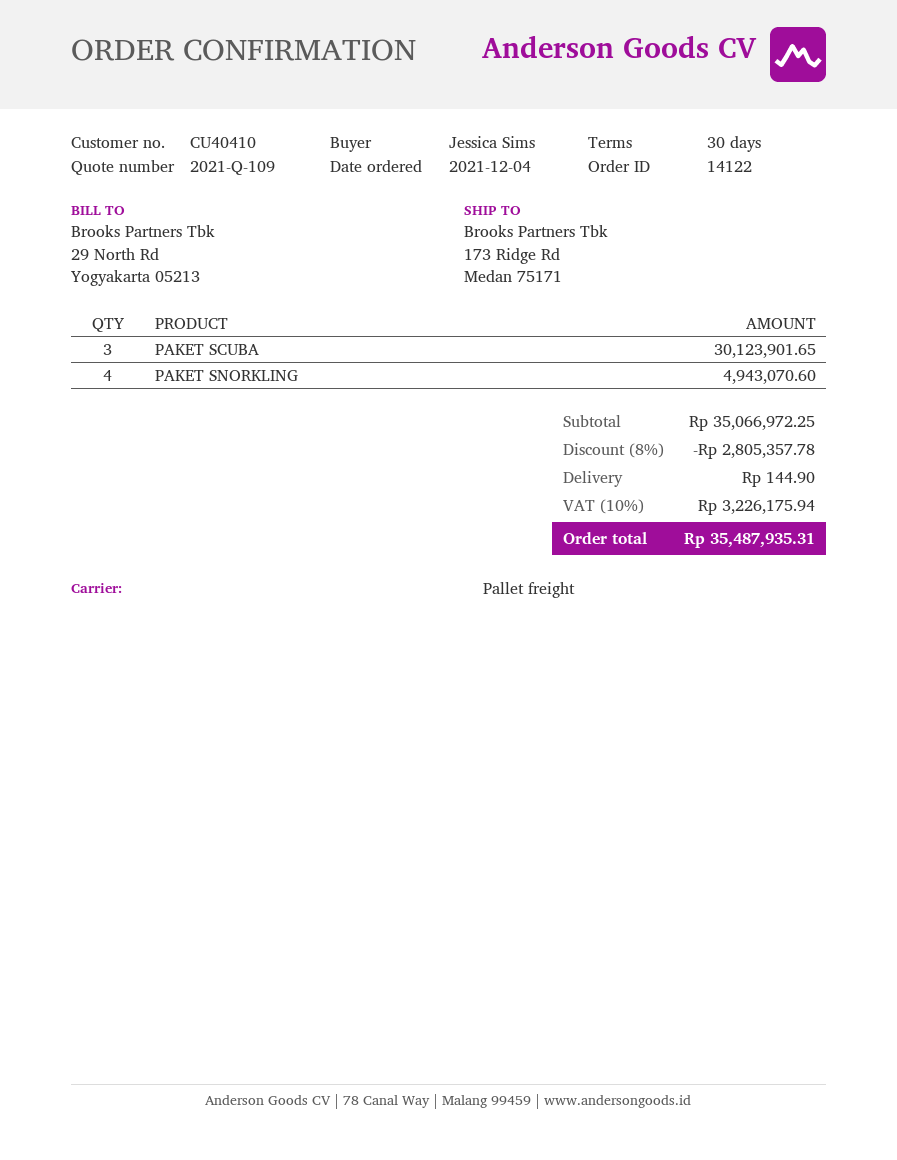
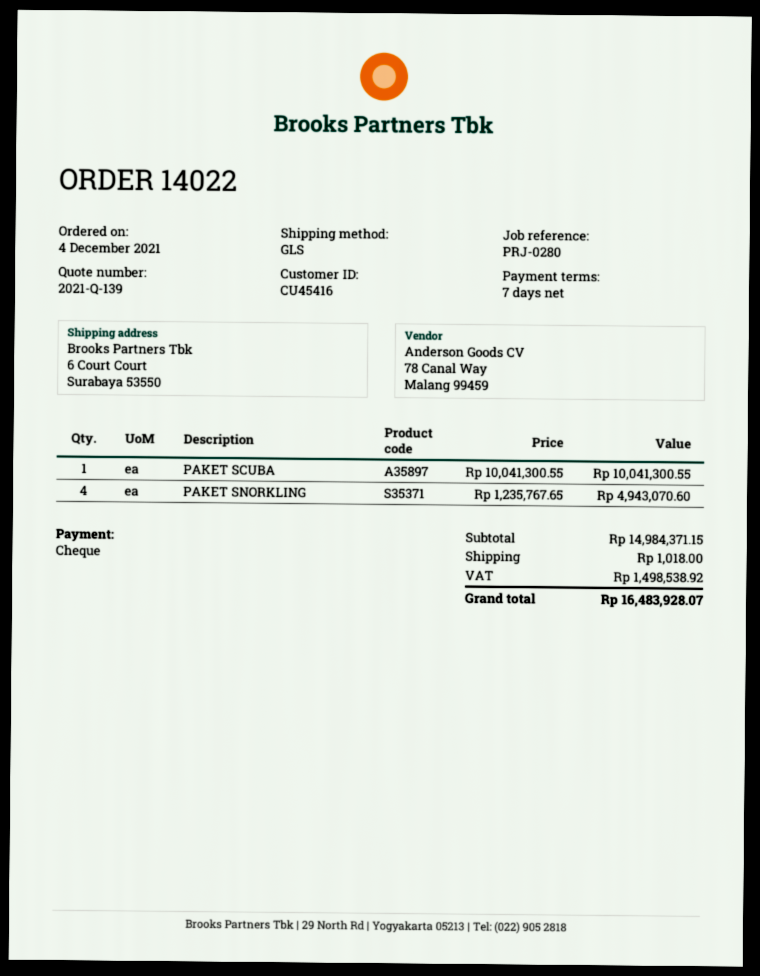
quote number: 2021-Q-109 -> 2021-Q-139
order number: 14122 -> 14022
payment terms: 30 days -> 7 days
customer number: CU40410 -> CU45416
shipping method: pallet freight -> GLS
ship to: 173 Ridge Rd, Medan 75171 -> 6 Court Court, Surabaya 53550
PAKET SCUBA: 3 for 30123901.65 -> 1 for 10041300.55
subtotal: 35066972.25 -> 14984371.15
discount: 8% = 2805357.78 -> none
shipping: 144.90 -> 1018.00
tax: 3226175.94 -> 1498538.92
total: 35487935.31 -> 16483928.07

